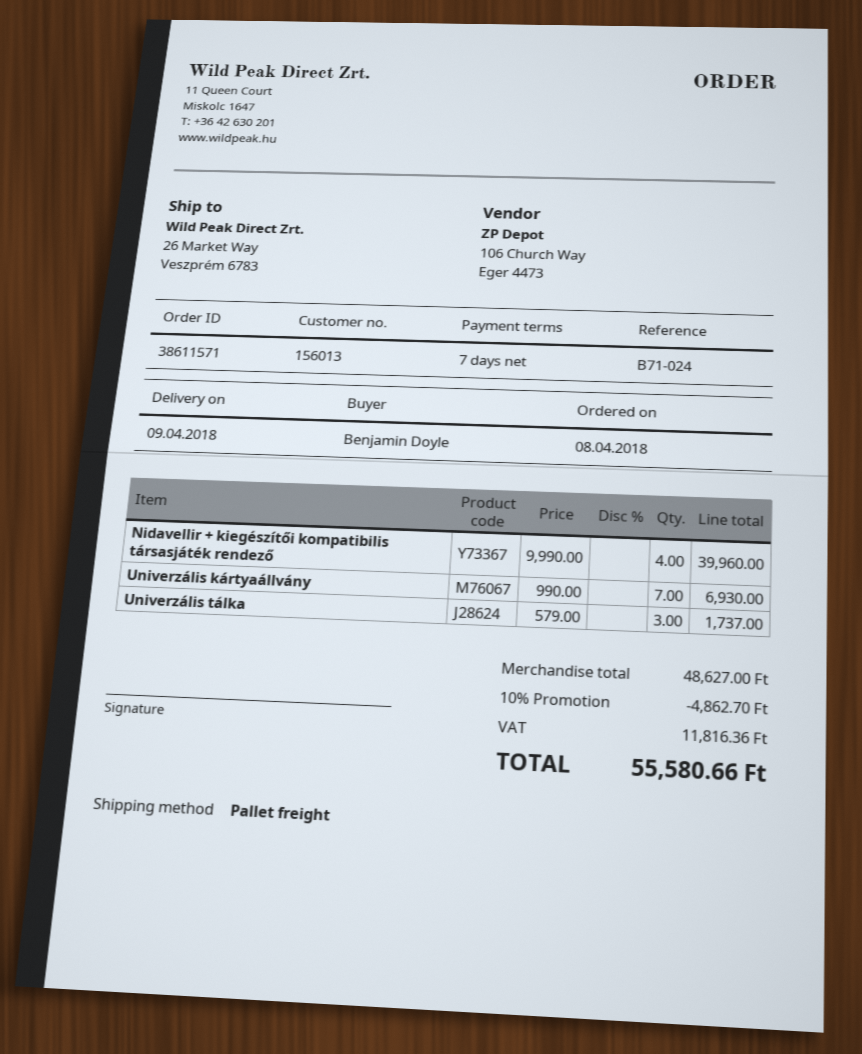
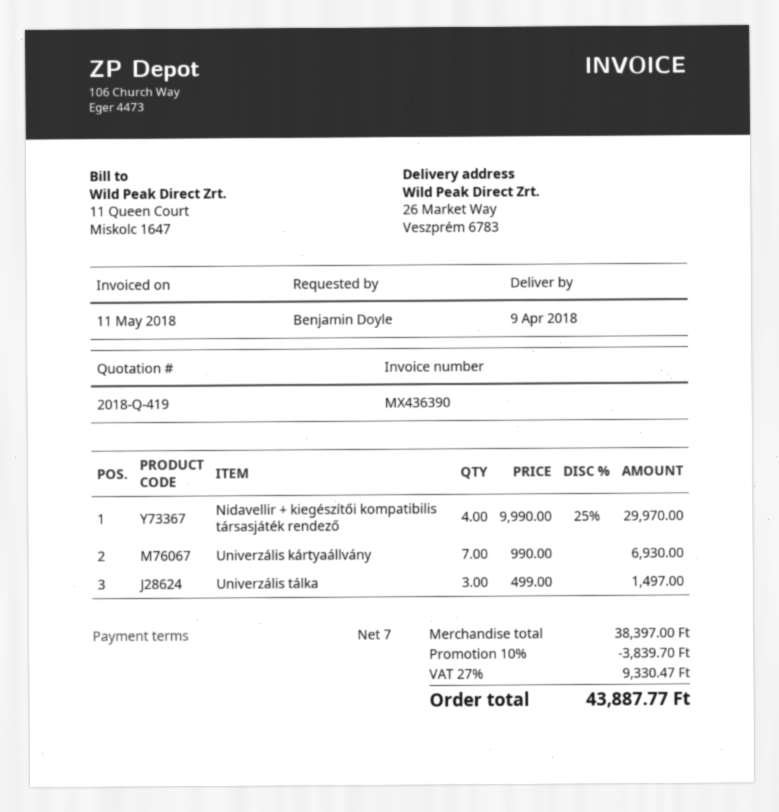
Nidavellir + kiegészítői kompatibilis társasjáték rendező: 4 x 9990.00 = 39960.00 -> 4 x 9990.00 - 25% = 29970.00
Univerzális tálka: 3 x 579.00 = 1737.00 -> 3 x 499.00 = 1497.00
subtotal: 48627.00 -> 38397.00
discount: 10% = 4862.70 -> 10% = 3839.70
tax: 11816.36 -> 9330.47
total: 55580.66 -> 43887.77

